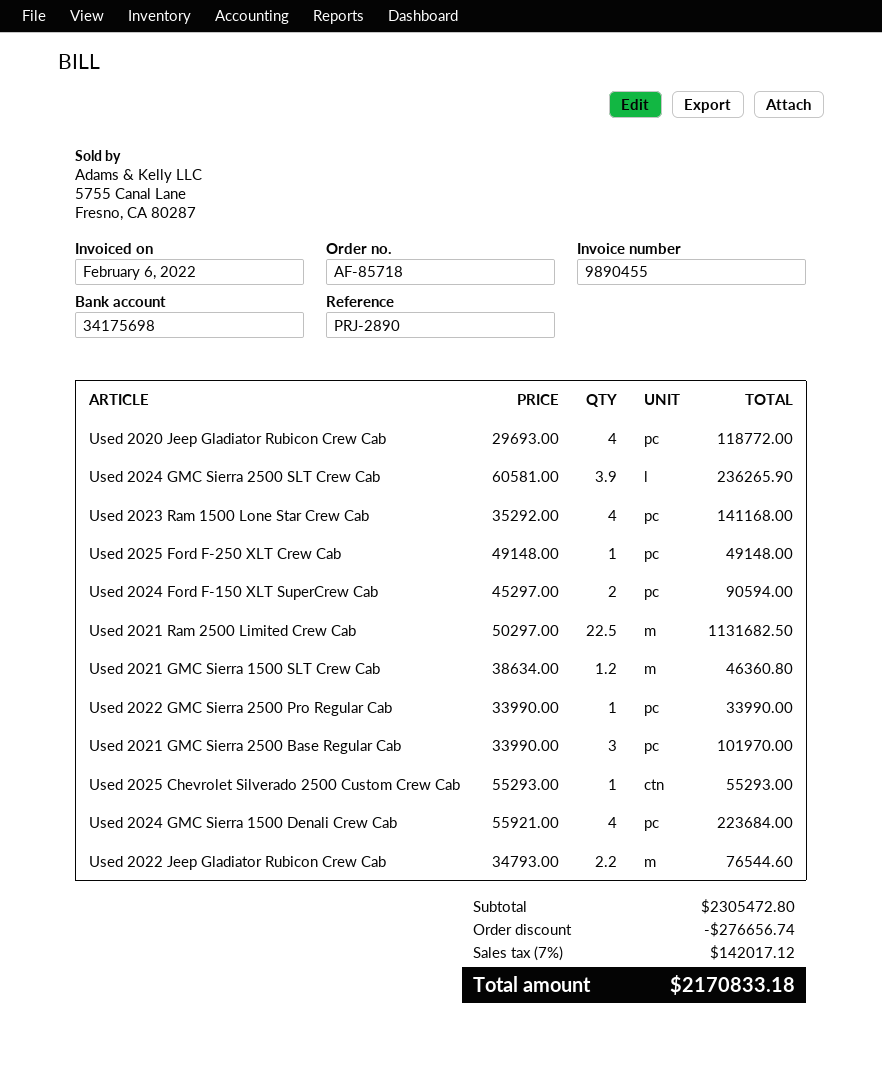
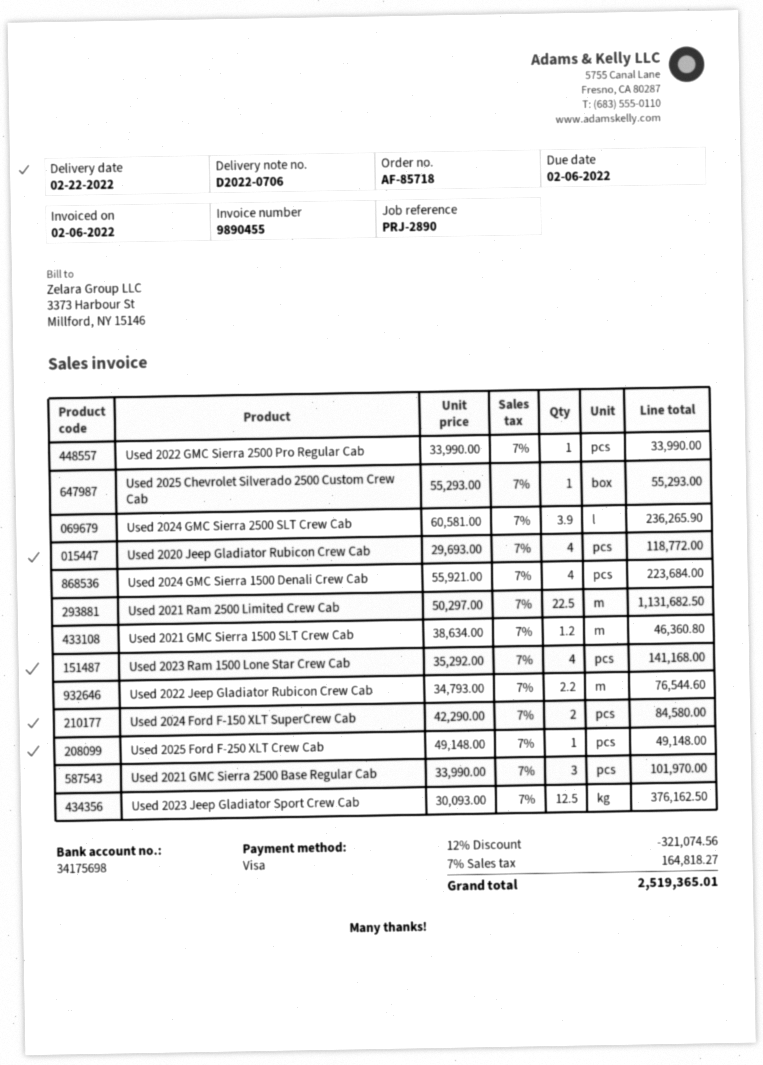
Used 2024 Ford F-150 XLT SuperCrew Cab: 2 x 45297.00 = 90594.00 -> 2 x 42290.00 = 84580.00
Used 2023 Jeep Gladiator Sport Crew Cab: none -> 12.5 x 30093.00 = 376162.50
discount: 276656.74 -> 321074.56
tax: 7% = 142017.12 -> 7% = 164818.27
total: 2170833.18 -> 2519365.01

